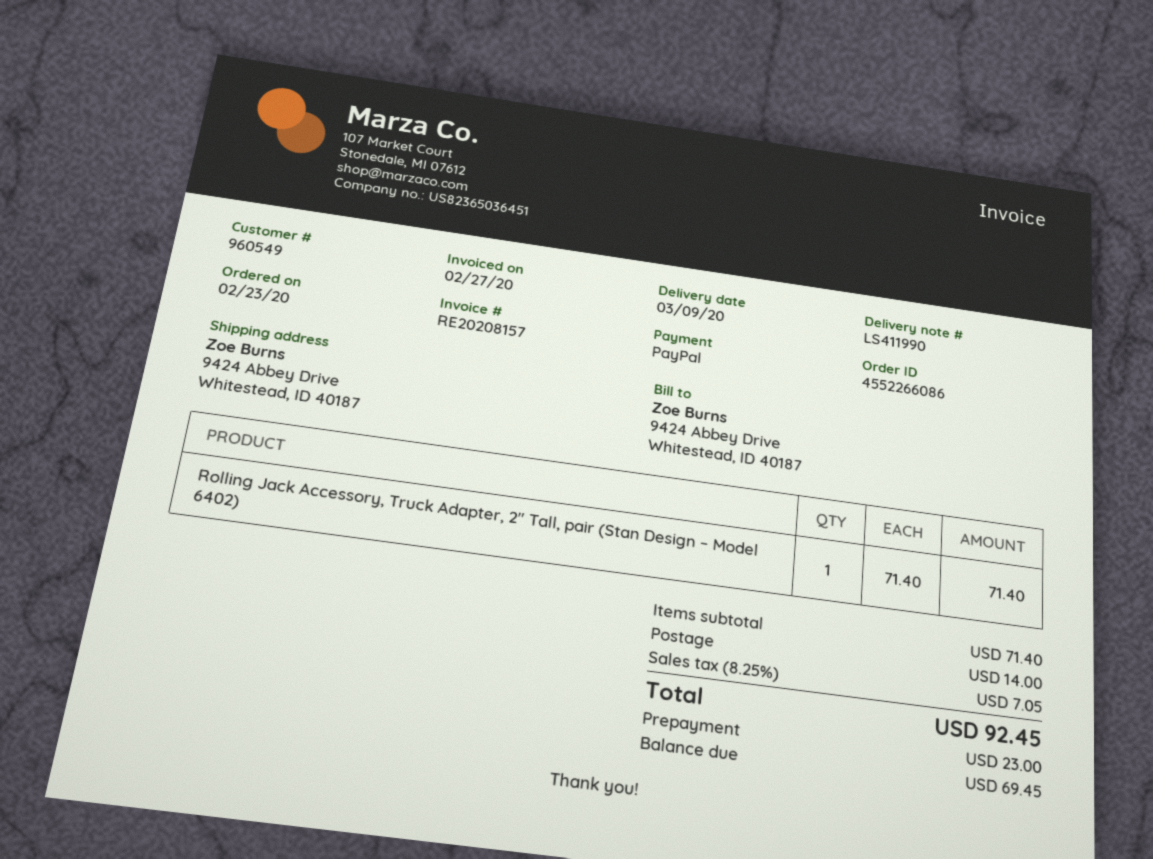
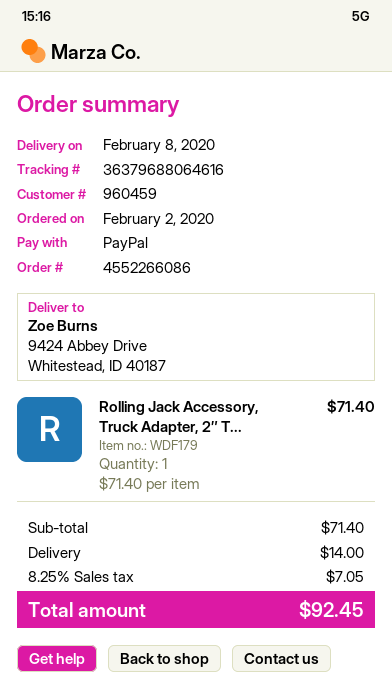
order date: 2020-02-23 -> 2020-02-02
delivery date: 2020-03-09 -> 2020-02-08
customer number: 960549 -> 960459

